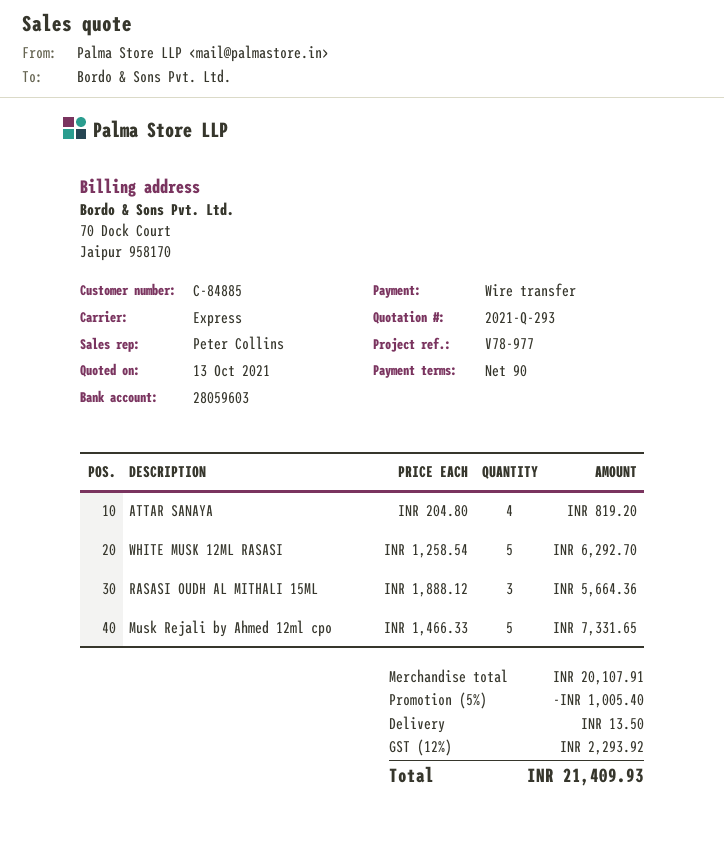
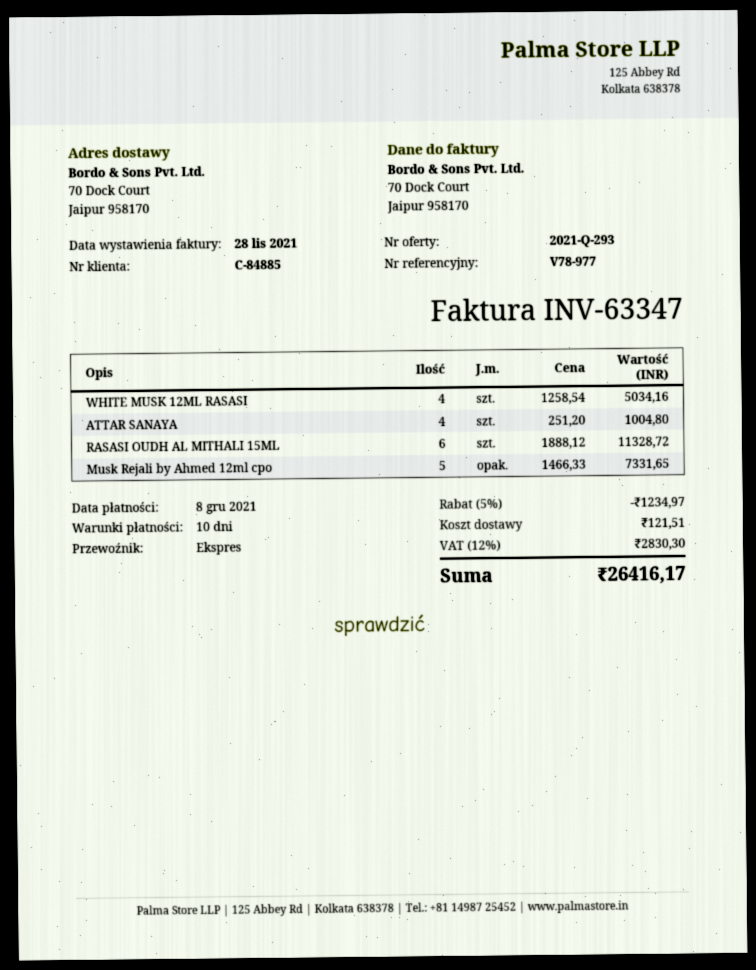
payment terms: 90 days -> 10 days
ATTAR SANAYA: 4 x 204.80 = 819.20 -> 4 x 251.20 = 1004.80
WHITE MUSK 12ML RASASI: 5 x 1258.54 = 6292.70 -> 4 x 1258.54 = 5034.16
RASASI OUDH AL MITHALI 15ML: 3 x 1888.12 = 5664.36 -> 6 x 1888.12 = 11328.72
discount: 5% = 1005.40 -> 5% = 1234.97
shipping: 13.50 -> 121.51
tax: 12% = 2293.92 -> 12% = 2830.30
total: 21409.93 -> 26416.17

